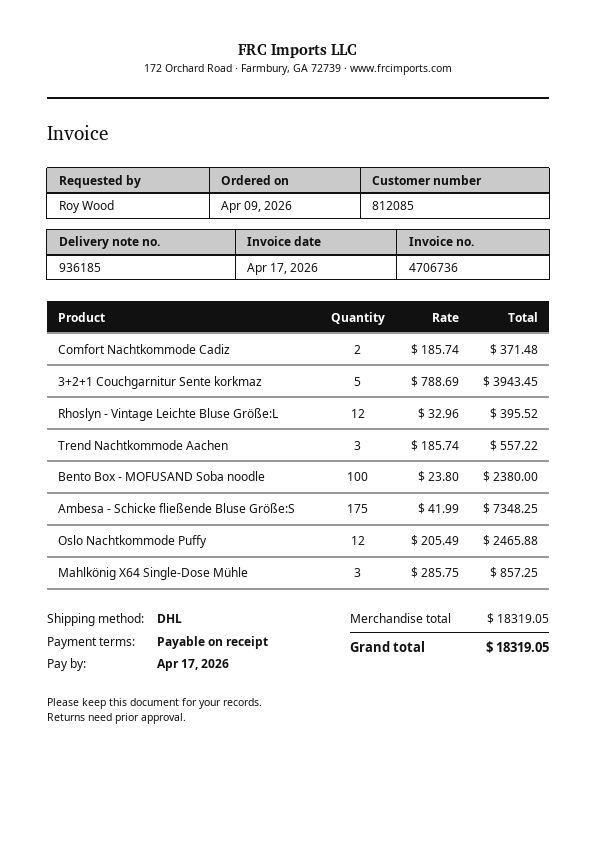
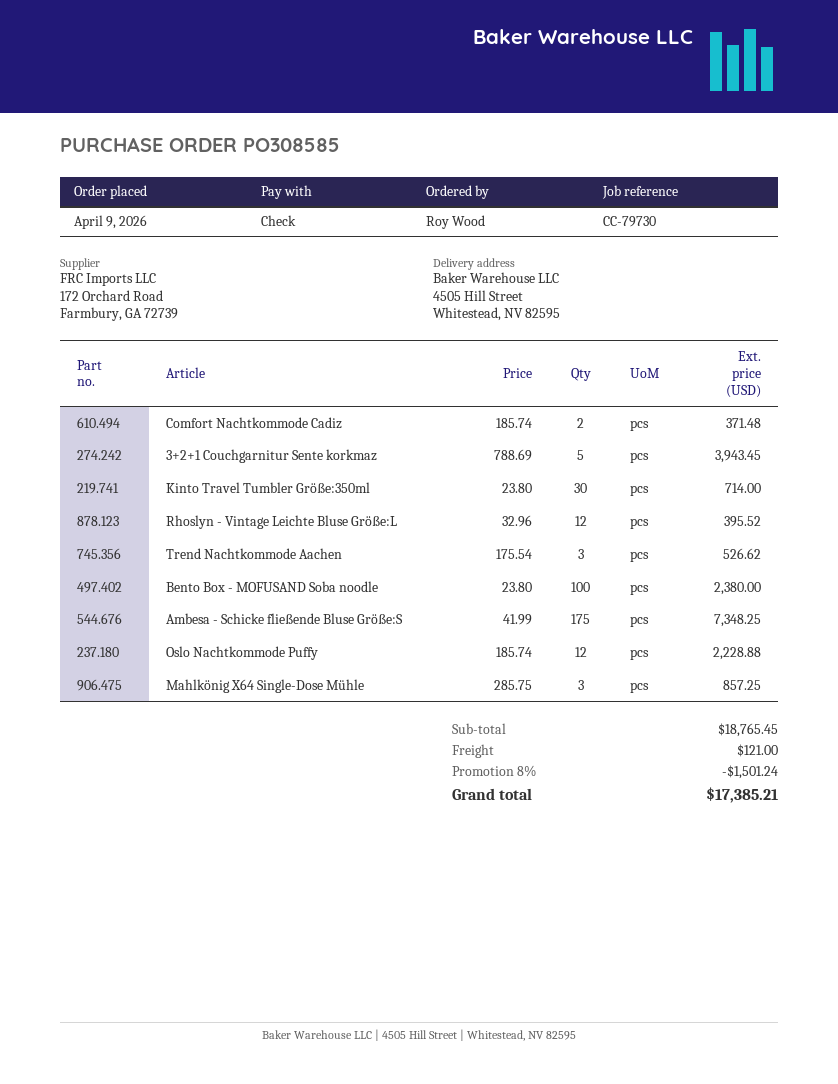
Trend Nachtkommode Aachen: 3 x 185.74 = 557.22 -> 3 x 175.54 = 526.62
Oslo Nachtkommode Puffy: 12 x 205.49 = 2465.88 -> 12 x 185.74 = 2228.88
Kinto Travel Tumbler Größe:350ml: none -> 30 x 23.80 = 714.00
subtotal: 18319.05 -> 18765.45
discount: none -> 8% = 1501.24
shipping: none -> 121.00
total: 18319.05 -> 17385.21

